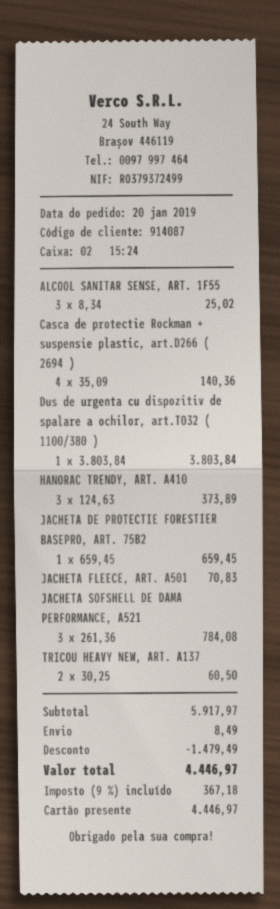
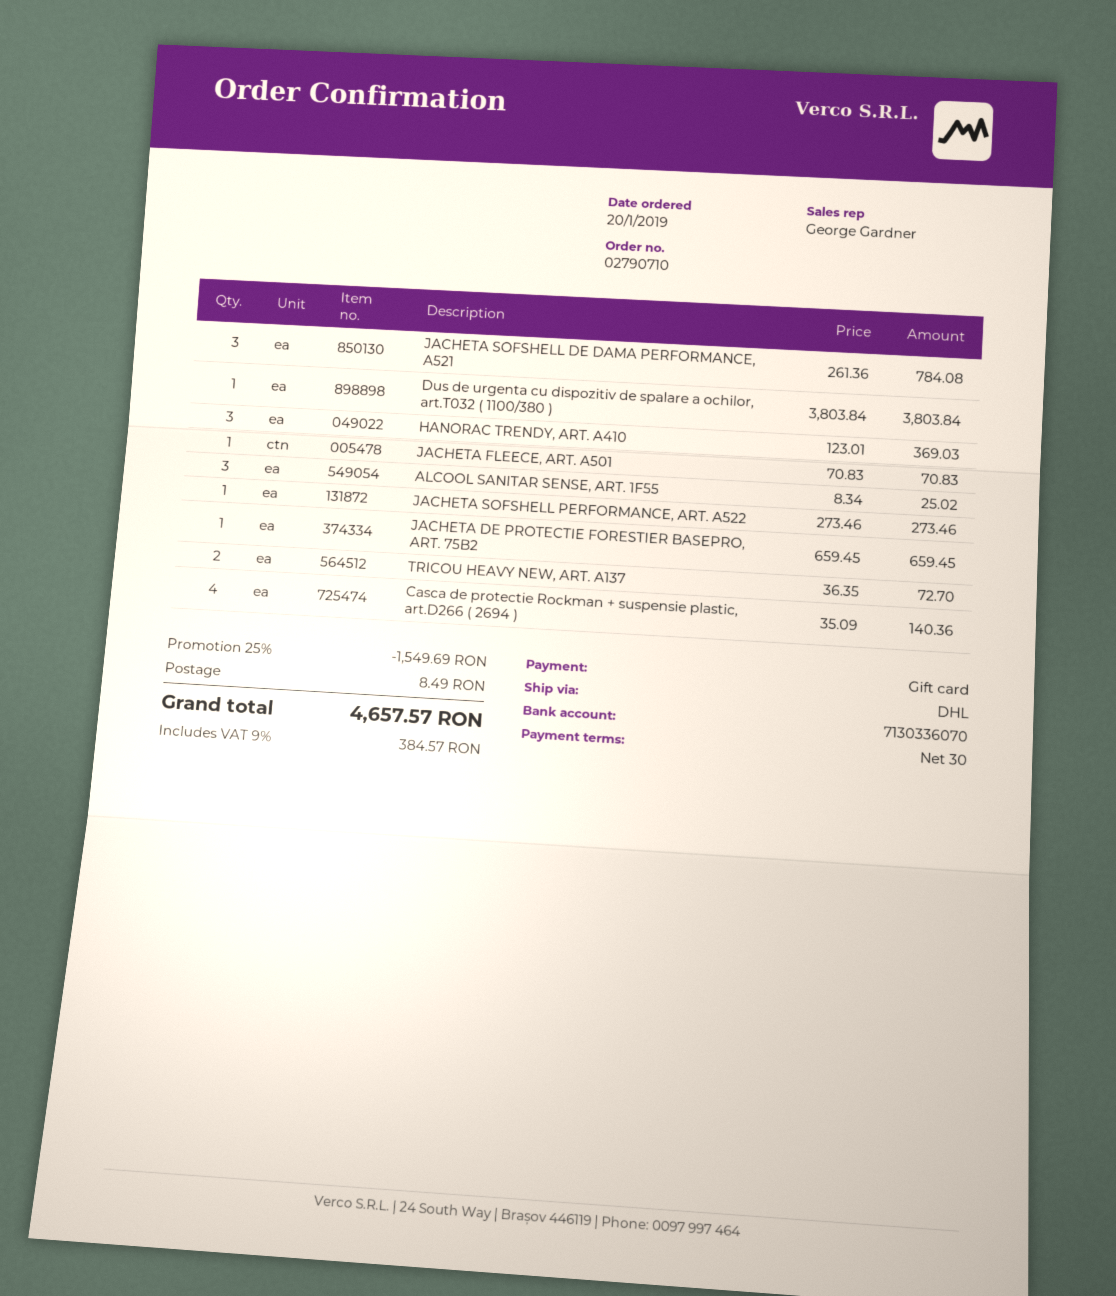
HANORAC TRENDY, ART. A410: 3 x 124.63 = 373.89 -> 3 x 123.01 = 369.03
TRICOU HEAVY NEW, ART. A137: 2 x 30.25 = 60.50 -> 2 x 36.35 = 72.70
JACHETA SOFSHELL PERFORMANCE, ART. A522: none -> 1 x 273.46 = 273.46
discount: 1479.49 -> 1549.69
tax: 9% = 367.18 -> 9% = 384.57
total: 4446.97 -> 4657.57

